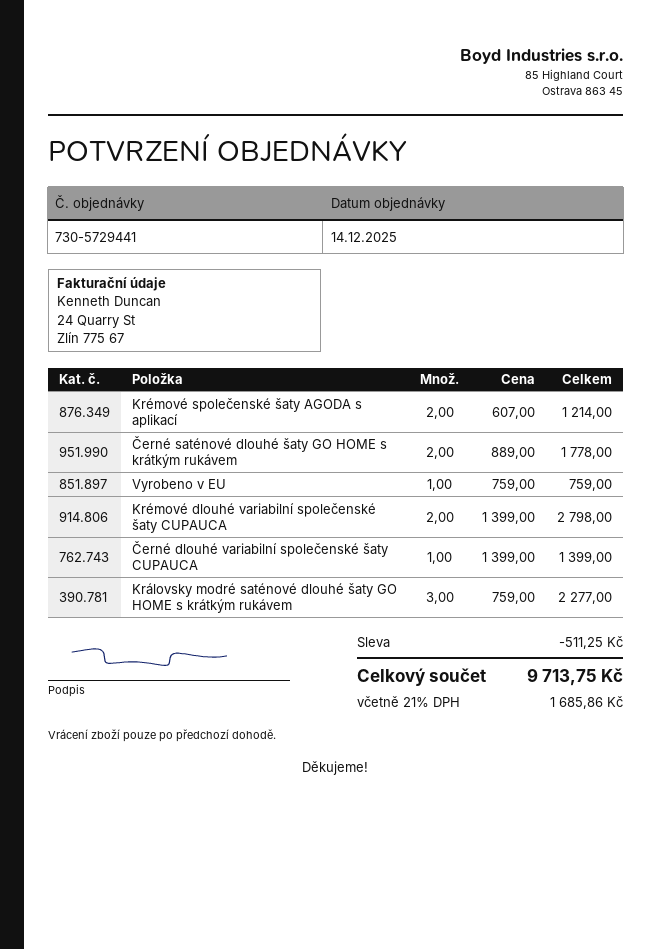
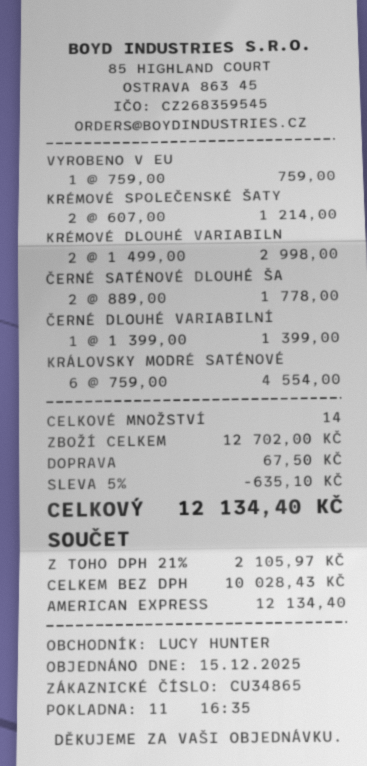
order date: 2025-12-14 -> 2025-12-15
Krémové dlouhé variabilní společenské šaty CUPAUCA: 2 x 1399.00 = 2798.00 -> 2 x 1499.00 = 2998.00
Královsky modré saténové dlouhé šaty GO HOME s krátkým rukávem: 3 x 759.00 = 2277.00 -> 6 x 759.00 = 4554.00
discount: 511.25 -> 635.10
shipping: none -> 67.50
tax: 21% = 1685.86 -> 21% = 2105.97
total: 9713.75 -> 12134.40

